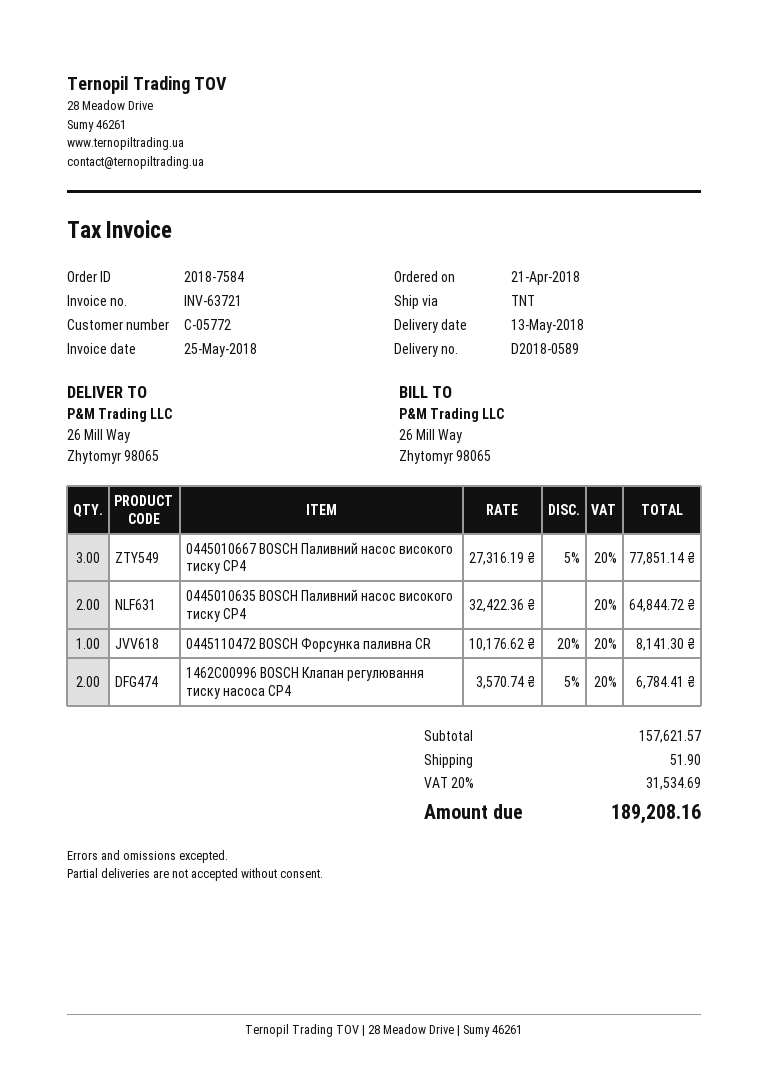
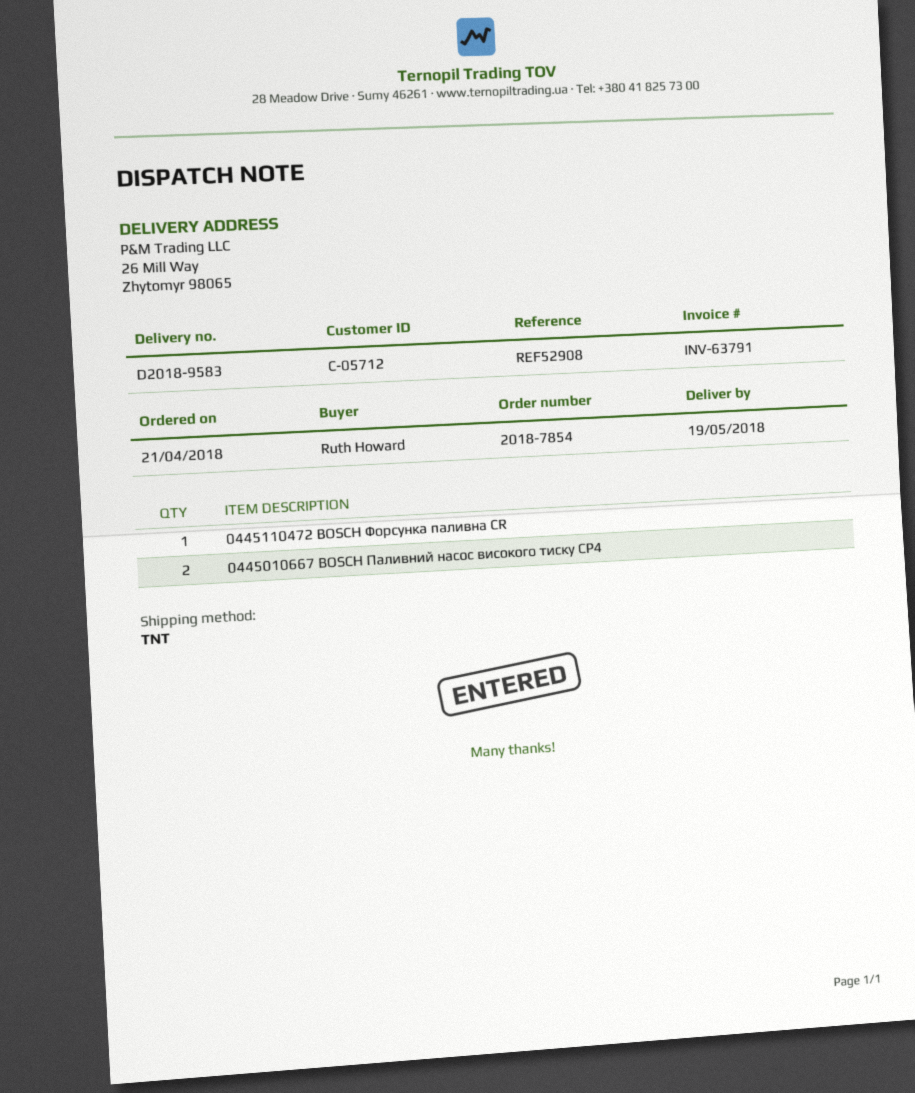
order number: 2018-7584 -> 2018-7854
delivery note number: D2018-0589 -> D2018-9583
delivery date: 2018-05-13 -> 2018-05-19
invoice number: INV-63721 -> INV-63791
customer number: C-05772 -> C-05712
0445010667 BOSCH Паливний насос високого тиску CP4: 3 -> 2
0445010635 BOSCH Паливний насос високого тиску CP4: 2 -> none
1462C00996 BOSCH Клапан регулювання тиску насоса CP4: 2 -> none

